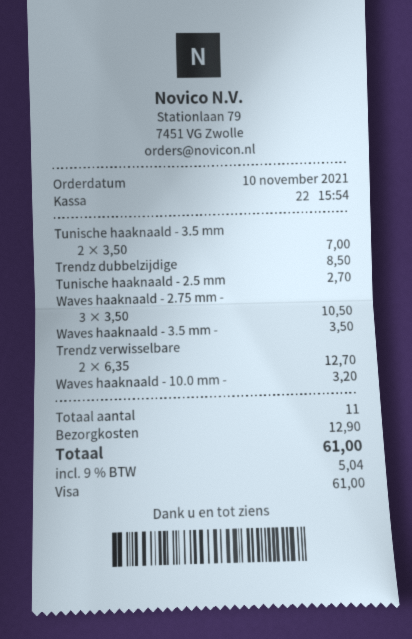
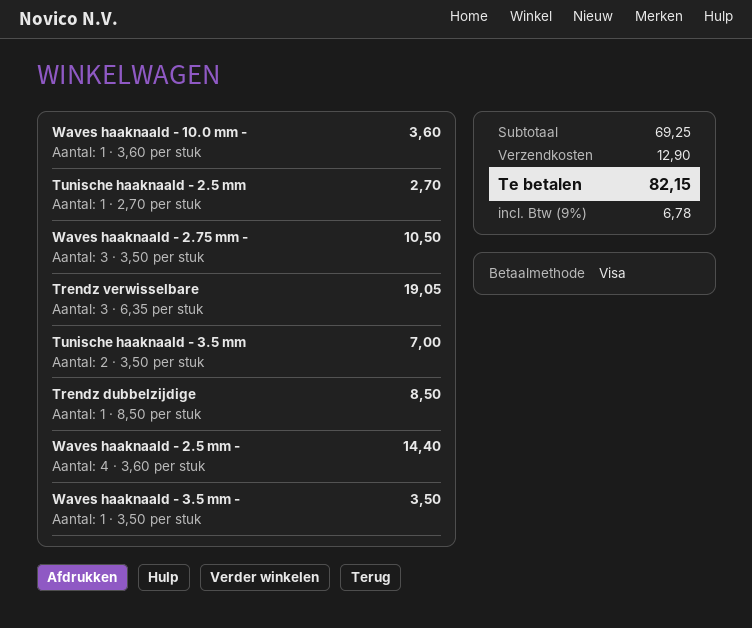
Trendz verwisselbare: 2 x 6.35 = 12.70 -> 3 x 6.35 = 19.05
Waves haaknaald - 10.0 mm -: 1 x 3.20 = 3.20 -> 1 x 3.60 = 3.60
Waves haaknaald - 2.5 mm -: none -> 4 x 3.60 = 14.40
tax: 9% = 5.04 -> 9% = 6.78
total: 61.00 -> 82.15

